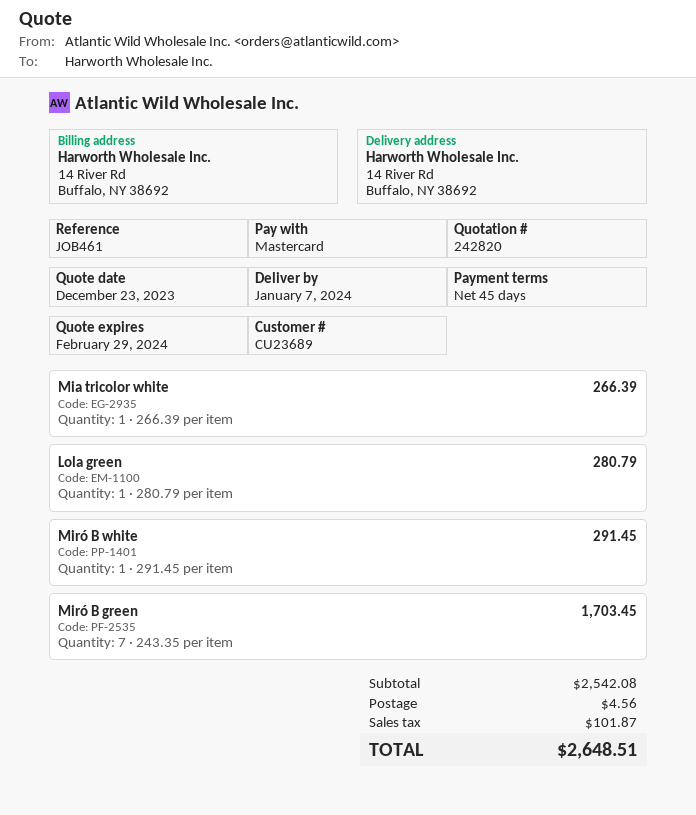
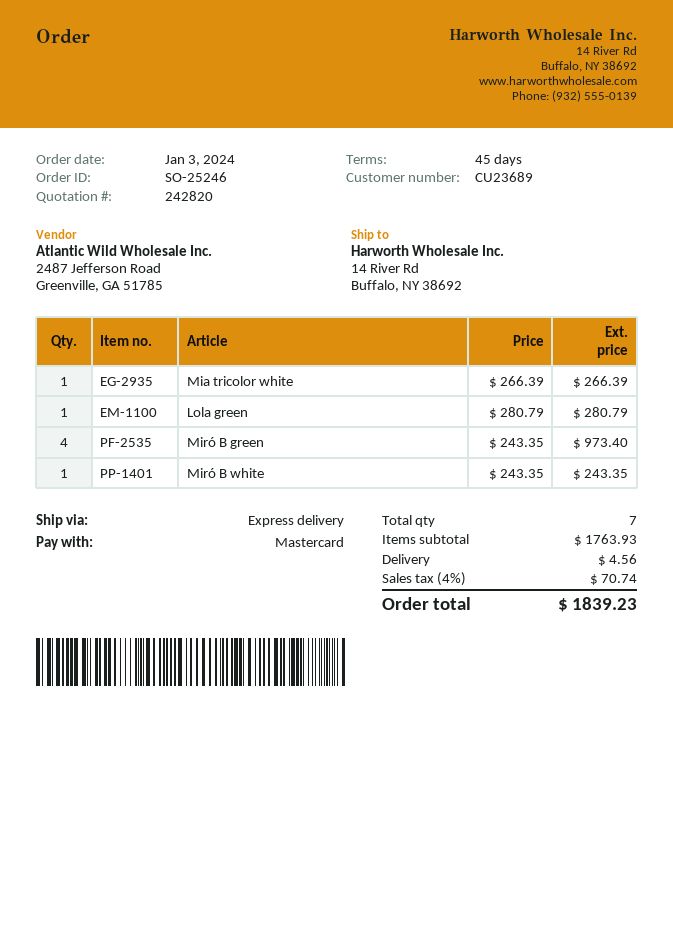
Miró B white: 1 x 291.45 = 291.45 -> 1 x 243.35 = 243.35
Miró B green: 7 x 243.35 = 1703.45 -> 4 x 243.35 = 973.40
subtotal: 2542.08 -> 1763.93
tax: 101.87 -> 70.74
total: 2648.51 -> 1839.23

